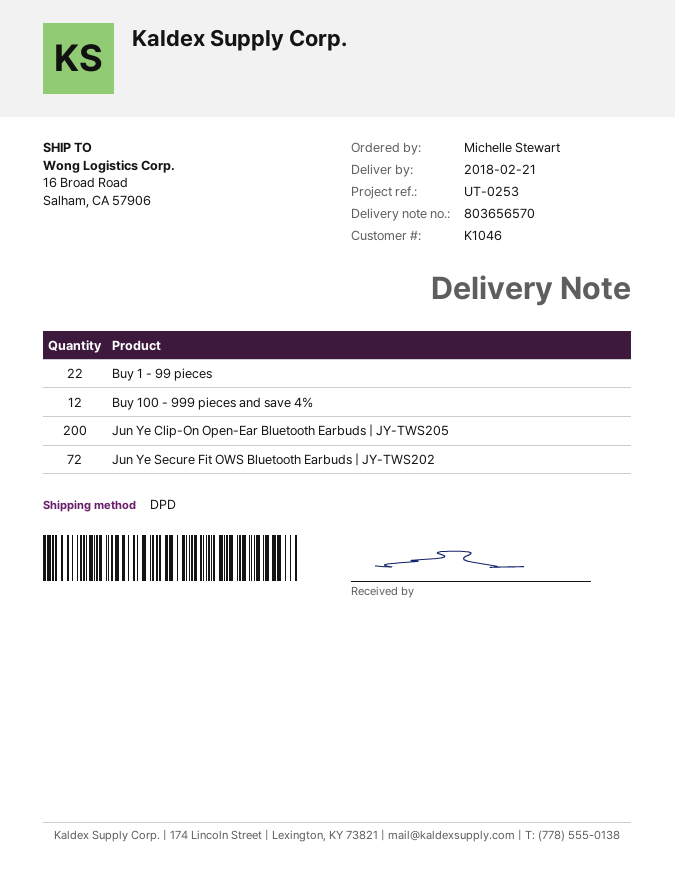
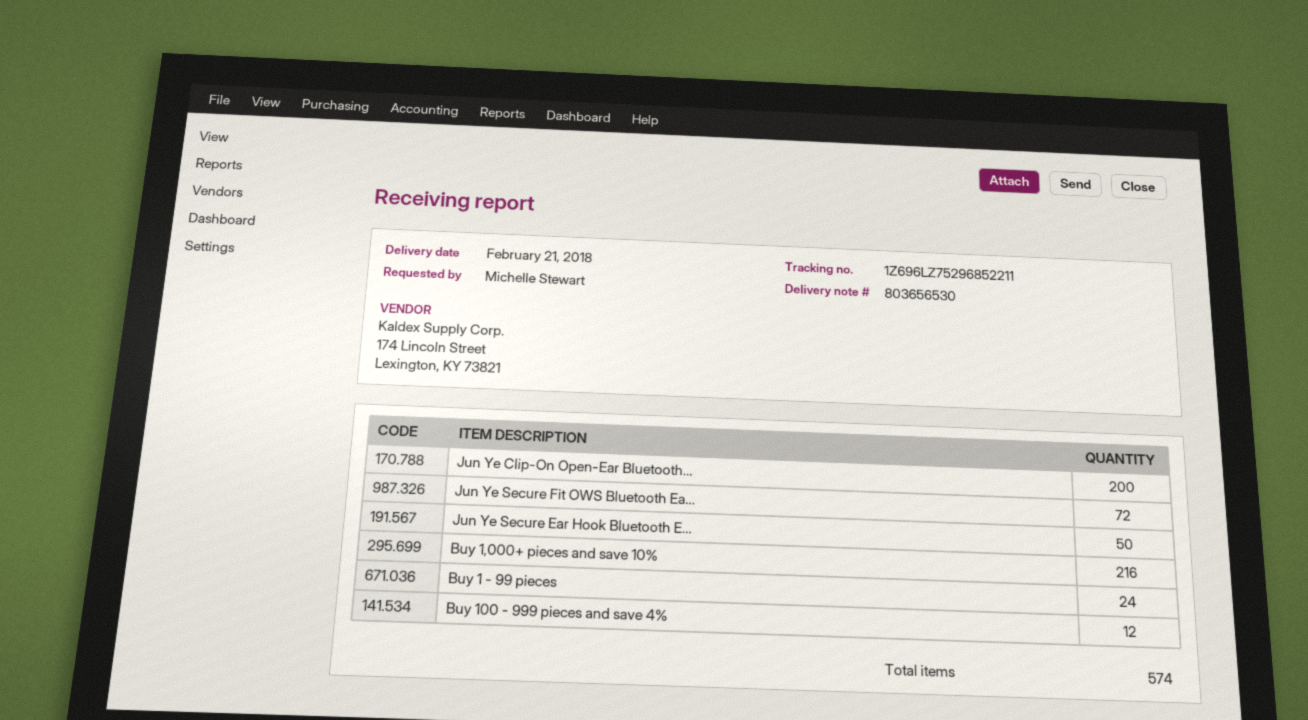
delivery note number: 803656570 -> 803656530
Buy 1 - 99 pieces: 22 -> 24
Jun Ye Secure Ear Hook Bluetooth E...: none -> 50
Buy 1,000+ pieces and save 10%: none -> 216

